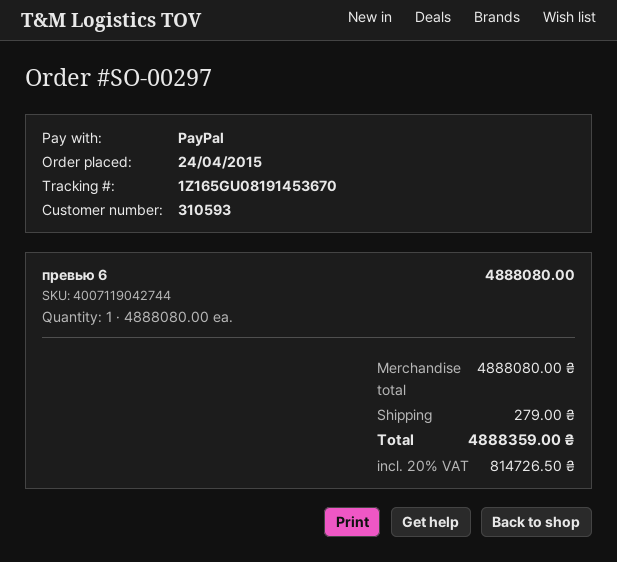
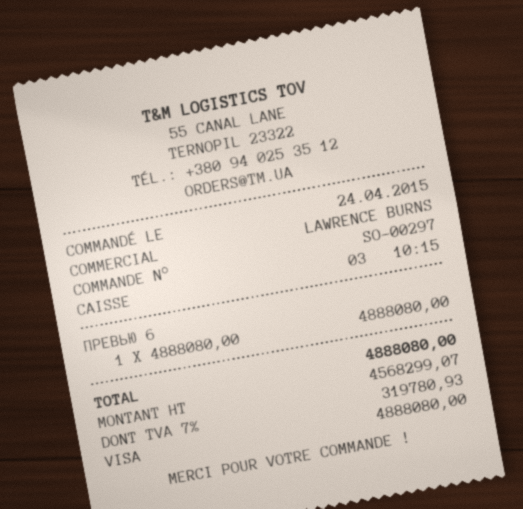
payment method: PayPal -> Visa
shipping: 279.00 -> none
tax: 20% = 814726.50 -> 7% = 319780.93
total: 4888359.00 -> 4888080.00

